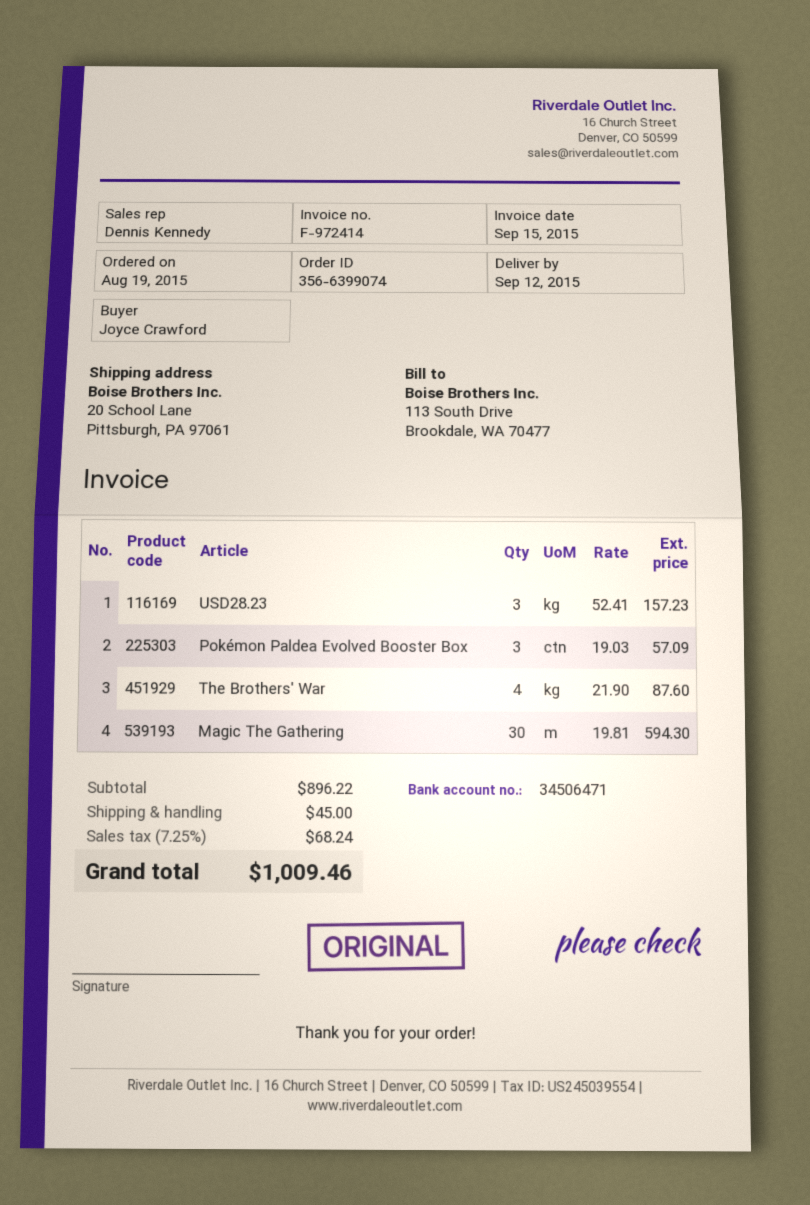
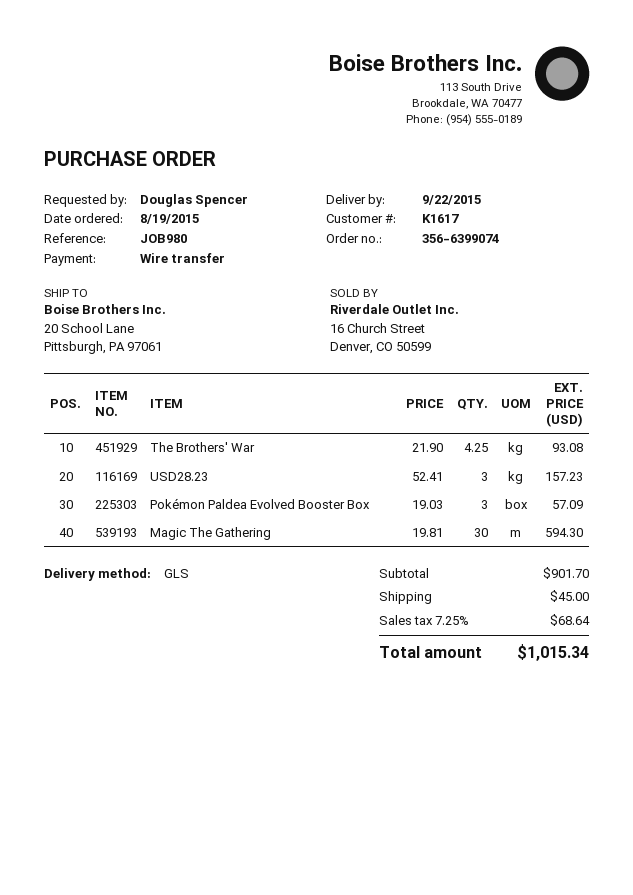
delivery date: 2015-09-12 -> 2015-09-22
ordered by: Joyce Crawford -> Douglas Spencer
The Brothers' War: 4 x 21.90 = 87.60 -> 4.25 x 21.90 = 93.08
subtotal: 896.22 -> 901.70
tax: 7.25% = 68.24 -> 7.25% = 68.64
total: 1009.46 -> 1015.34

